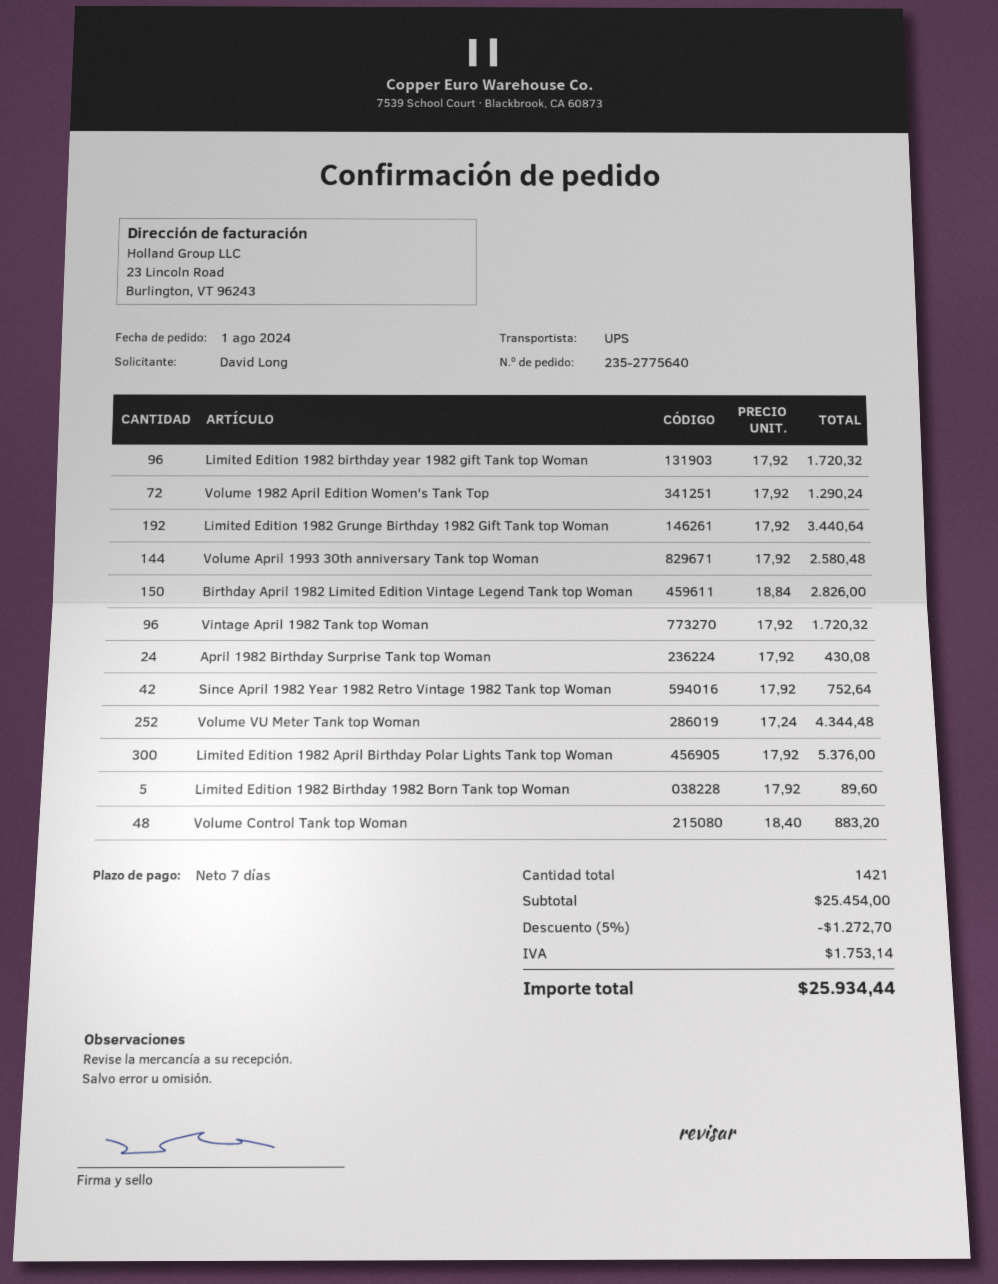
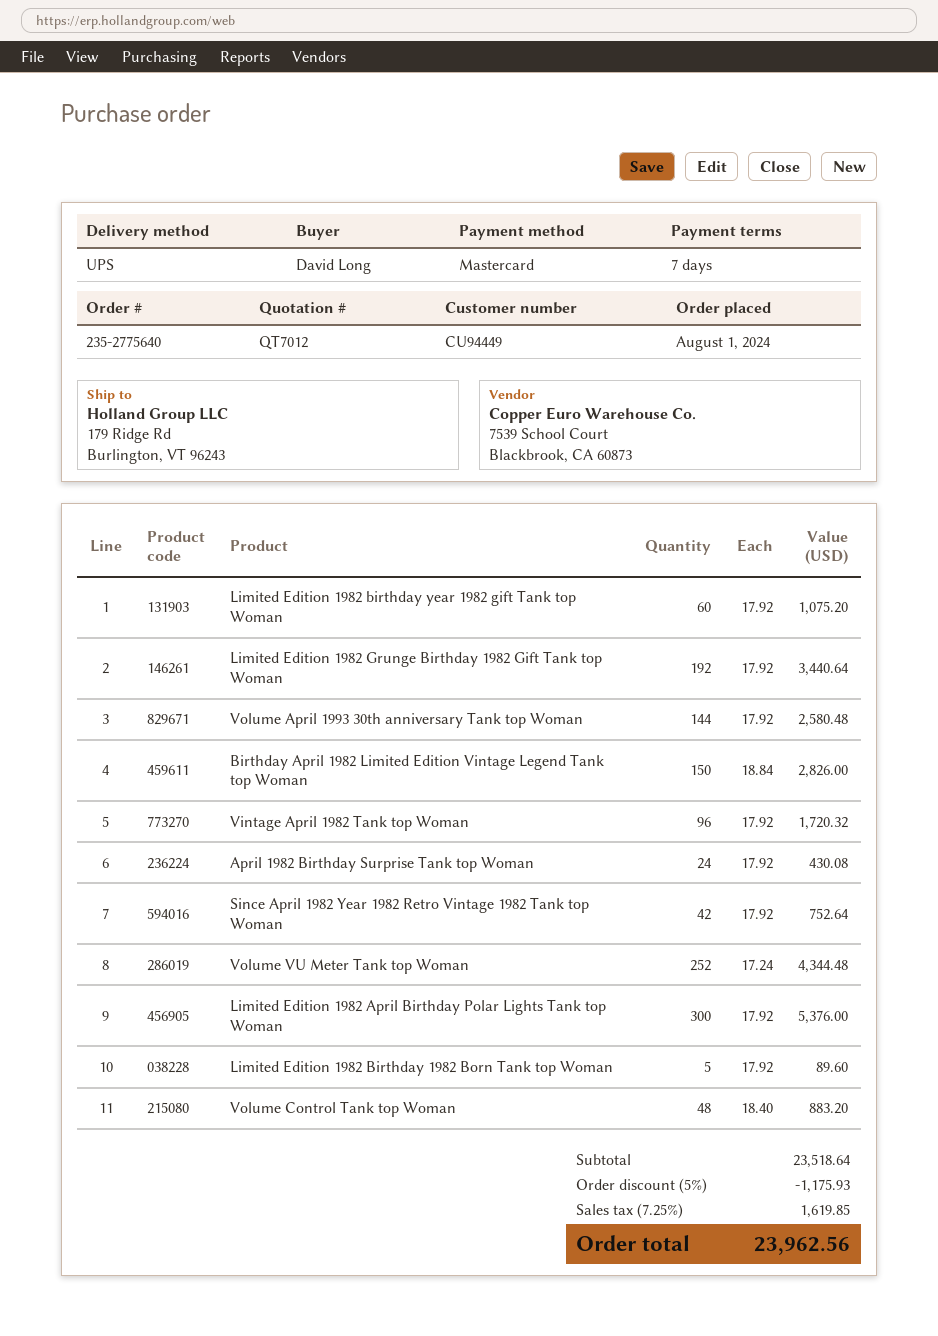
Limited Edition 1982 birthday year 1982 gift Tank top Woman: 96 x 17.92 = 1720.32 -> 60 x 17.92 = 1075.20
Volume 1982 April Edition Women's Tank Top: 72 x 17.92 = 1290.24 -> none
subtotal: 25454.00 -> 23518.64
discount: 5% = 1272.70 -> 5% = 1175.93
tax: 1753.14 -> 1619.85
total: 25934.44 -> 23962.56

